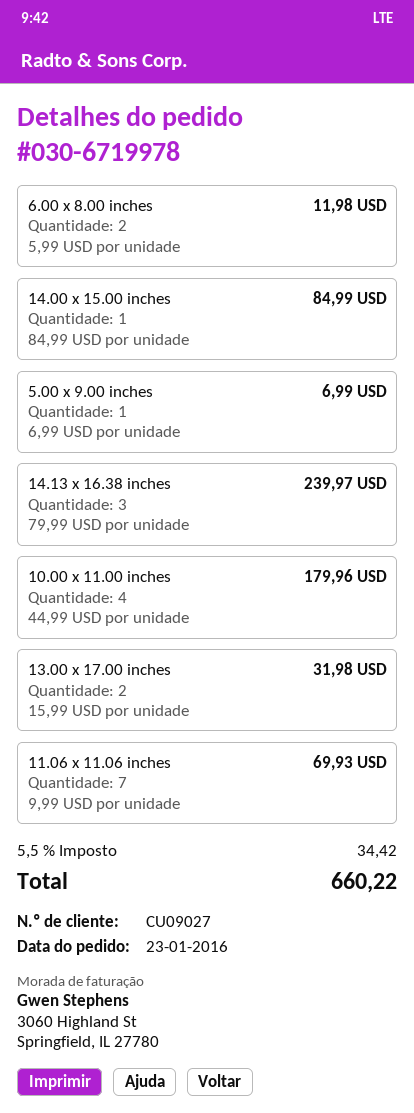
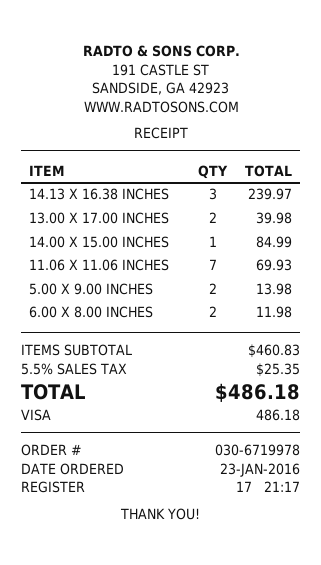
5.00 x 9.00 inches: 1 for 6.99 -> 2 for 13.98
10.00 x 11.00 inches: 4 for 179.96 -> none
13.00 x 17.00 inches: 2 for 31.98 -> 2 for 39.98
tax: 5.5% = 34.42 -> 5.5% = 25.35
total: 660.22 -> 486.18

